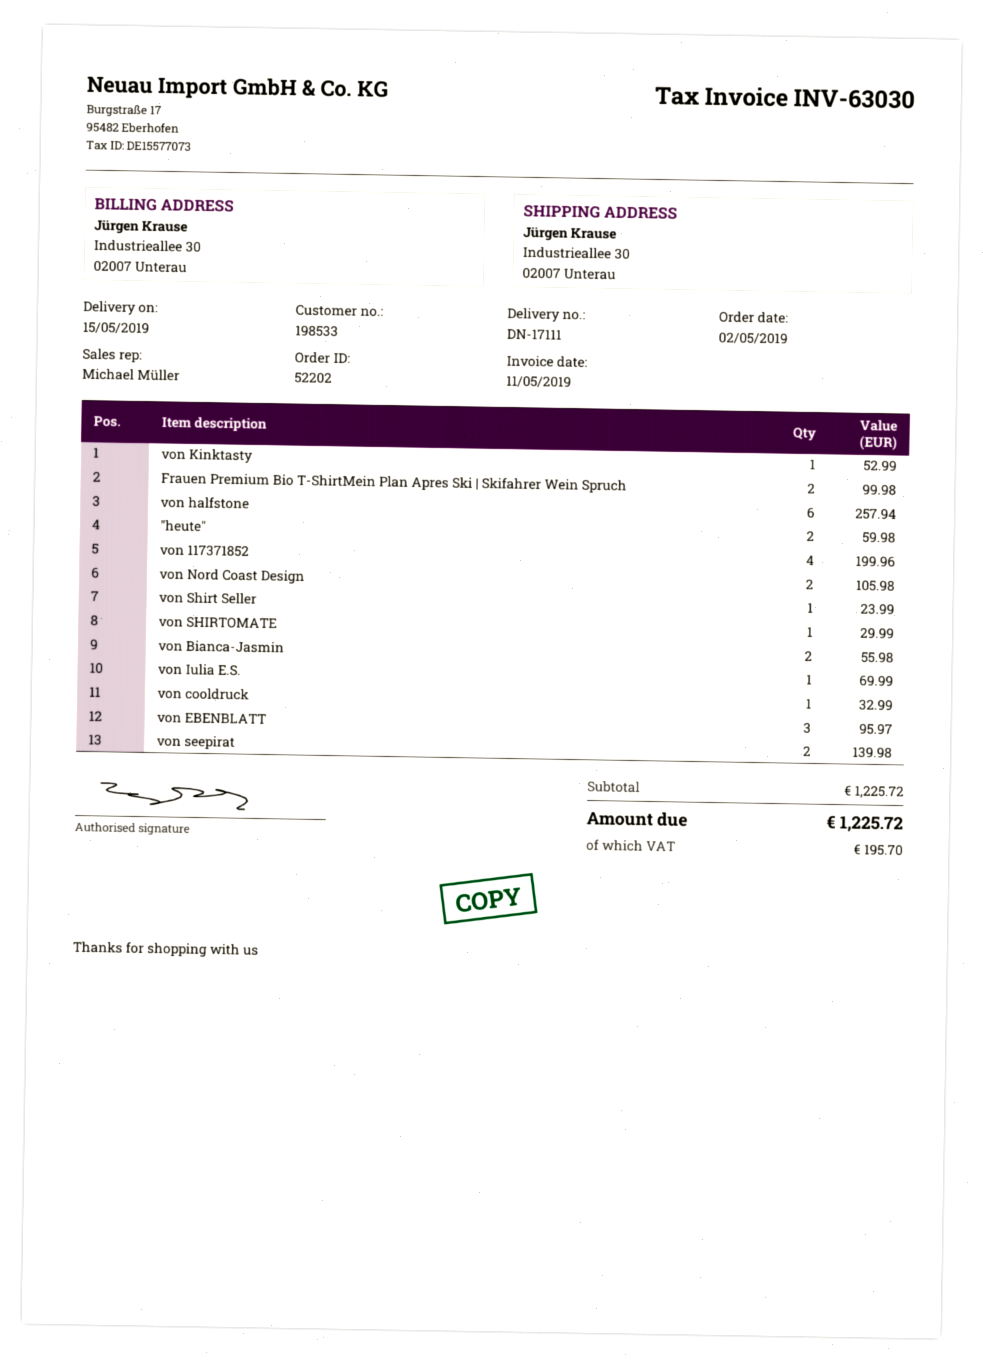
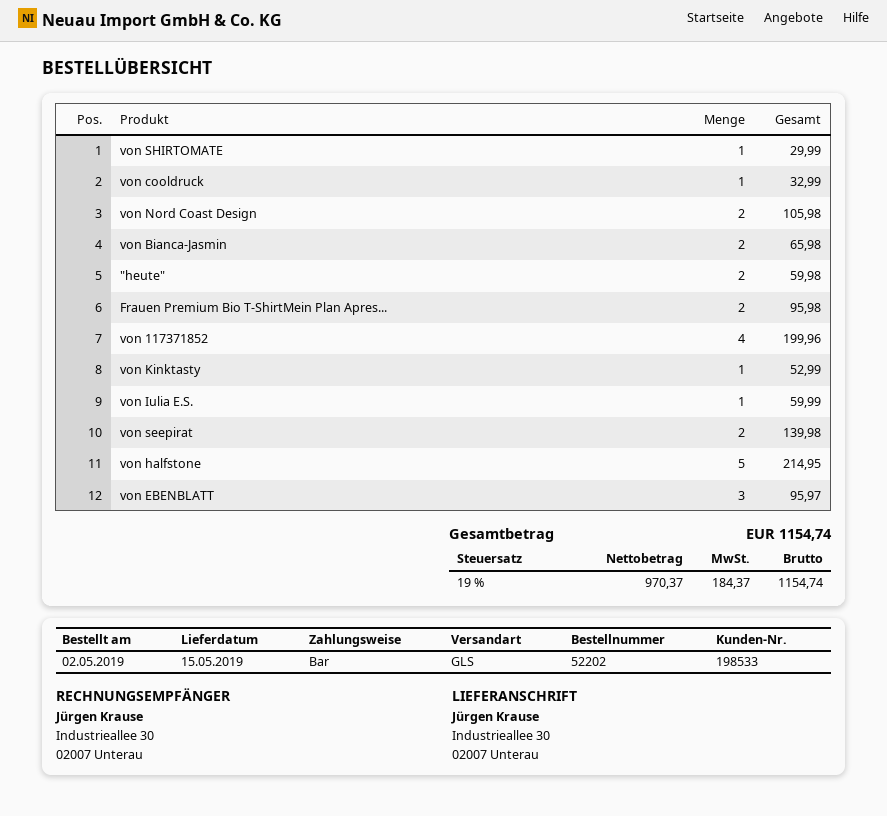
Frauen Premium Bio T-ShirtMein Plan Apres Ski | Skifahrer Wein Spruch: 2 for 99.98 -> 2 for 95.98
von halfstone: 6 for 257.94 -> 5 for 214.95
von Shirt Seller: 1 for 23.99 -> none
von Bianca-Jasmin: 2 for 55.98 -> 2 for 65.98
von Iulia E.S.: 1 for 69.99 -> 1 for 59.99
tax: 195.70 -> 184.37
total: 1225.72 -> 1154.74

